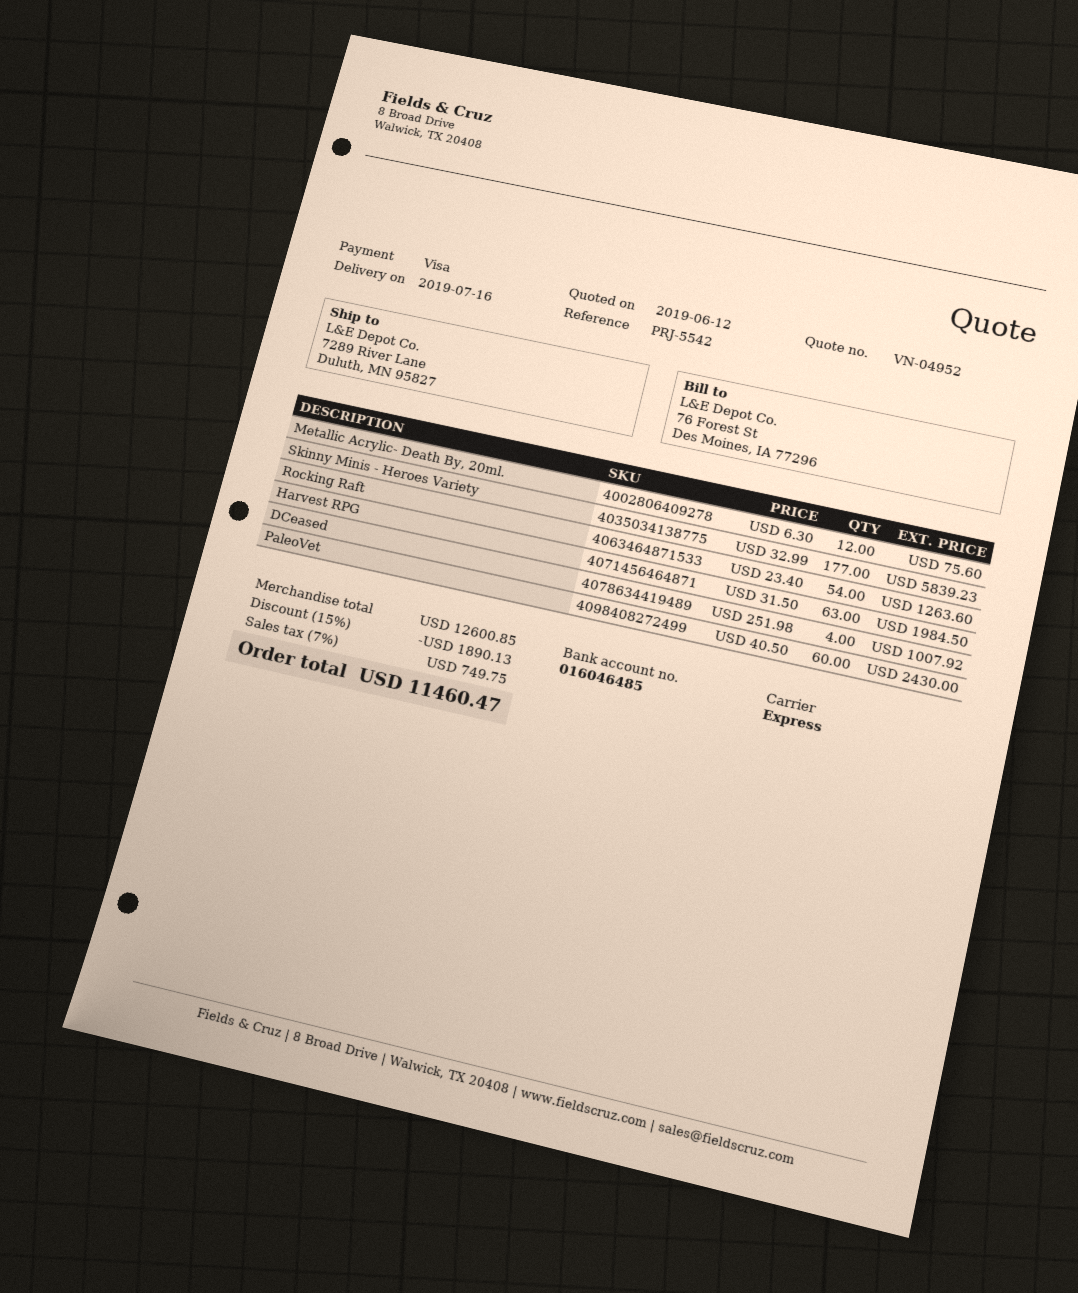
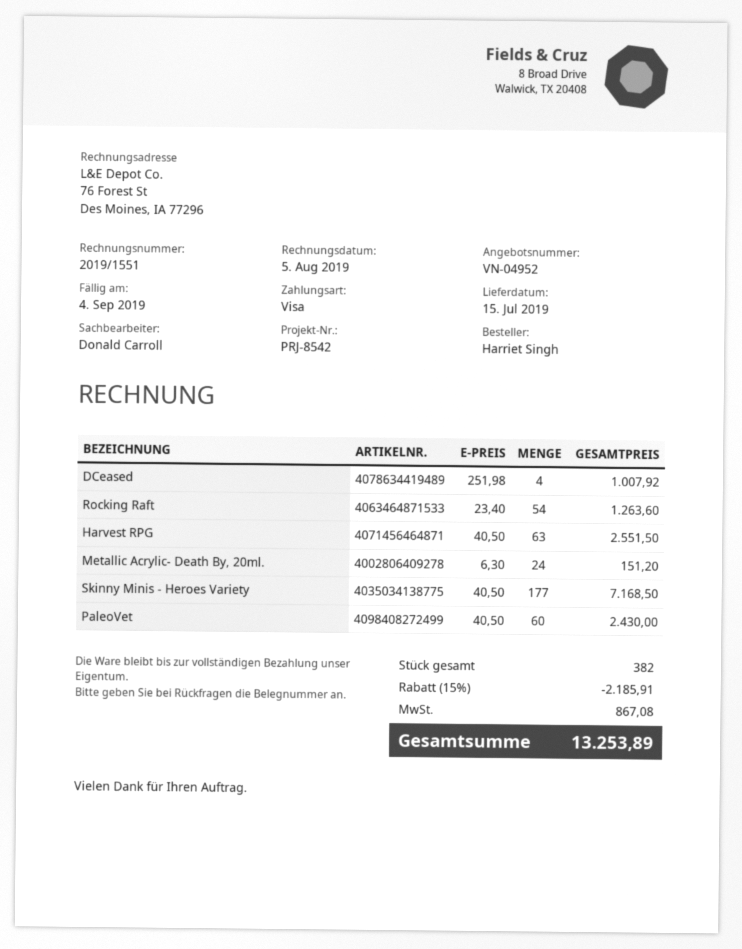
delivery date: 2019-07-16 -> 2019-07-15
reference: PRJ-5542 -> PRJ-8542
Metallic Acrylic- Death By, 20ml.: 12 x 6.30 = 75.60 -> 24 x 6.30 = 151.20
Skinny Minis - Heroes Variety: 177 x 32.99 = 5839.23 -> 177 x 40.50 = 7168.50
Harvest RPG: 63 x 31.50 = 1984.50 -> 63 x 40.50 = 2551.50
discount: 15% = 1890.13 -> 15% = 2185.91
tax: 749.75 -> 867.08
total: 11460.47 -> 13253.89

